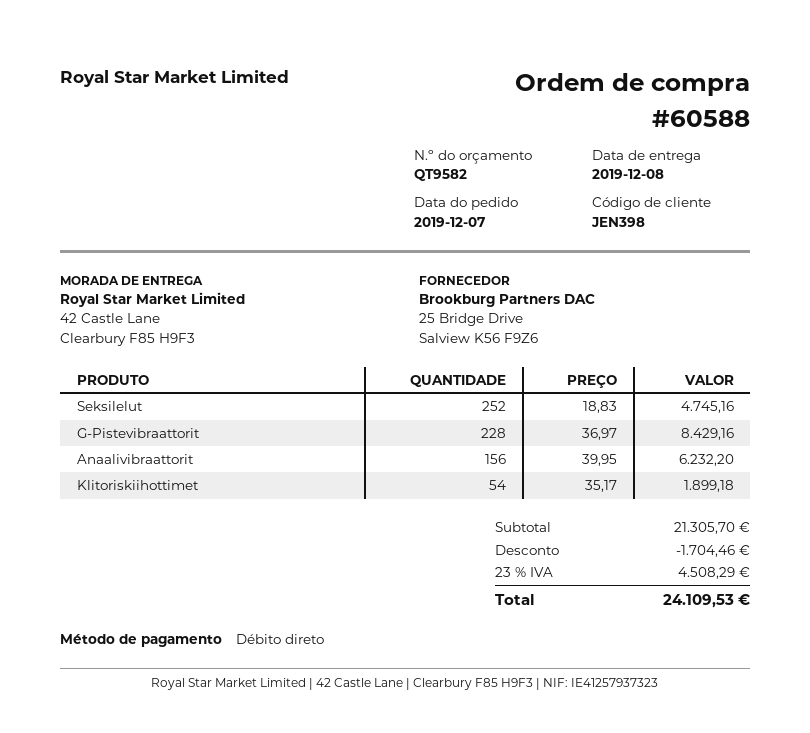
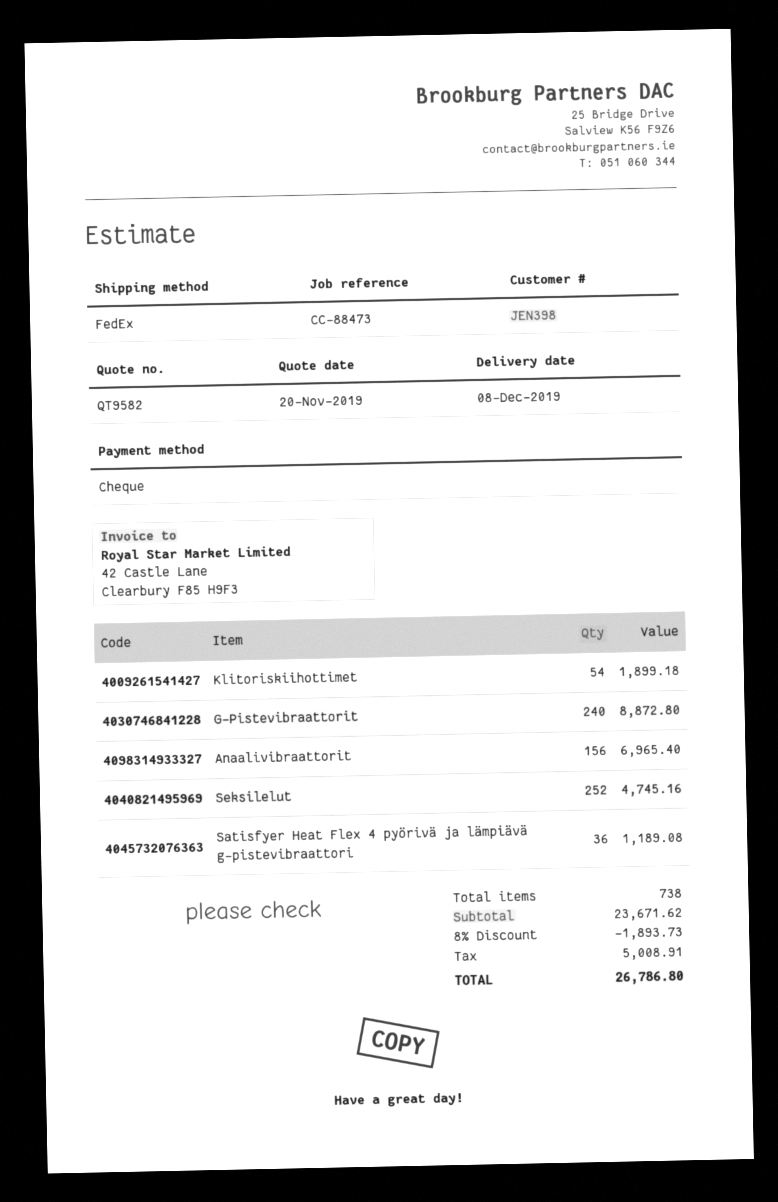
payment method: direct debit -> cheque
G-Pistevibraattorit: 228 for 8429.16 -> 240 for 8872.80
Anaalivibraattorit: 156 for 6232.20 -> 156 for 6965.40
Satisfyer Heat Flex 4 pyörivä ja lämpiävä g-pistevibraattori: none -> 36 for 1189.08
subtotal: 21305.70 -> 23671.62
discount: 1704.46 -> 1893.73
tax: 4508.29 -> 5008.91
total: 24109.53 -> 26786.80

